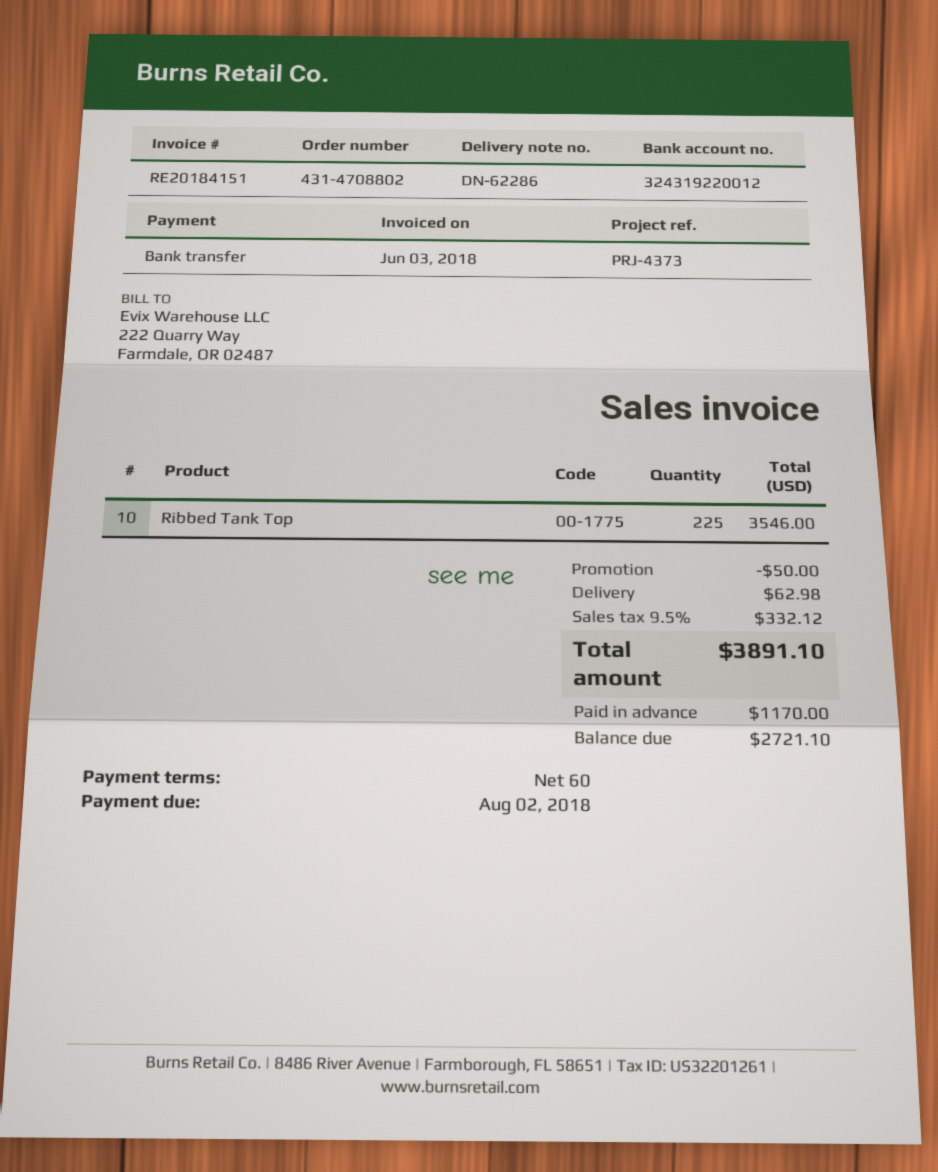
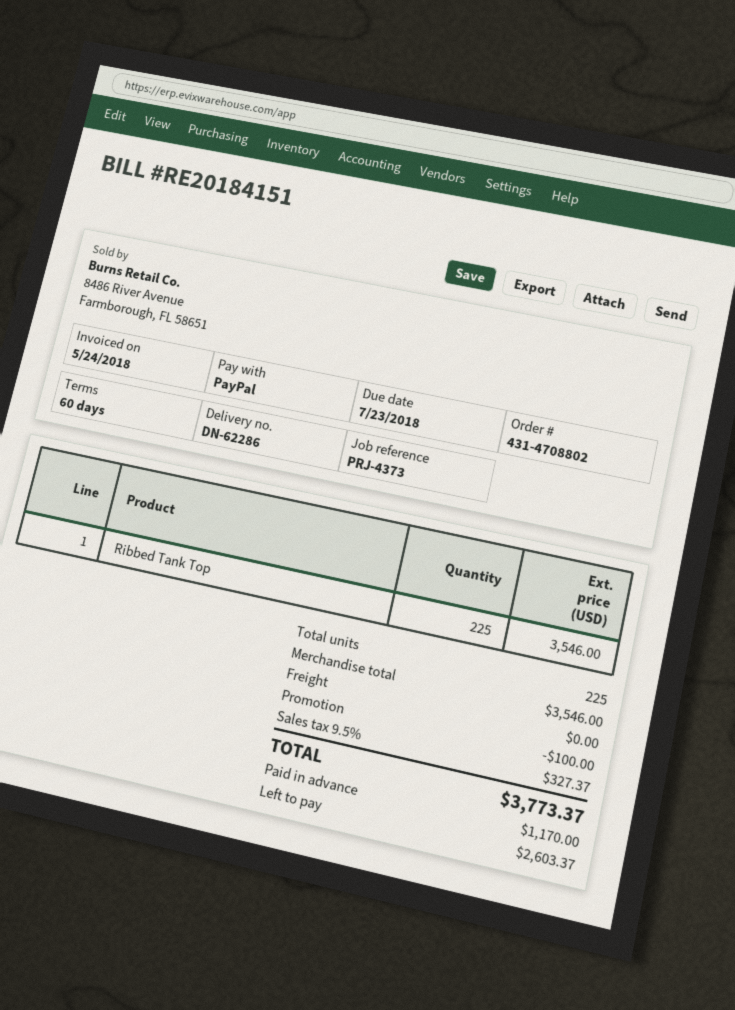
invoice date: 2018-06-03 -> 2018-05-24
due date: 2018-08-02 -> 2018-07-23
payment method: bank transfer -> PayPal
discount: 50.00 -> 100.00
shipping: 62.98 -> 0.00
tax: 9.5% = 332.12 -> 9.5% = 327.37
total: 3891.10 -> 3773.37
balance: 2721.10 -> 2603.37

